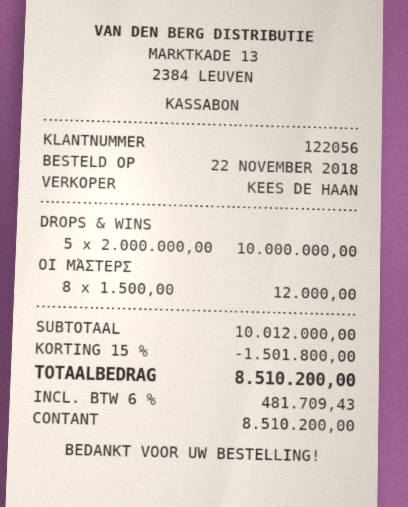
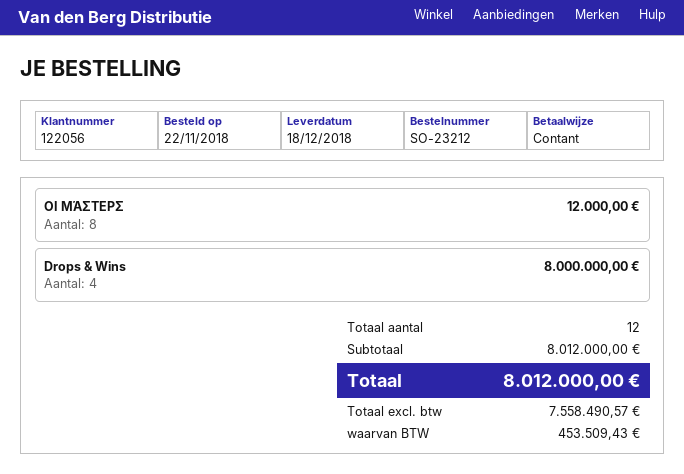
DROPS & WINS: 5 for 10000000.00 -> 4 for 8000000.00
subtotal: 10012000.00 -> 8012000.00
discount: 15% = 1501800.00 -> none
tax: 481709.43 -> 453509.43
total: 8510200.00 -> 8012000.00

